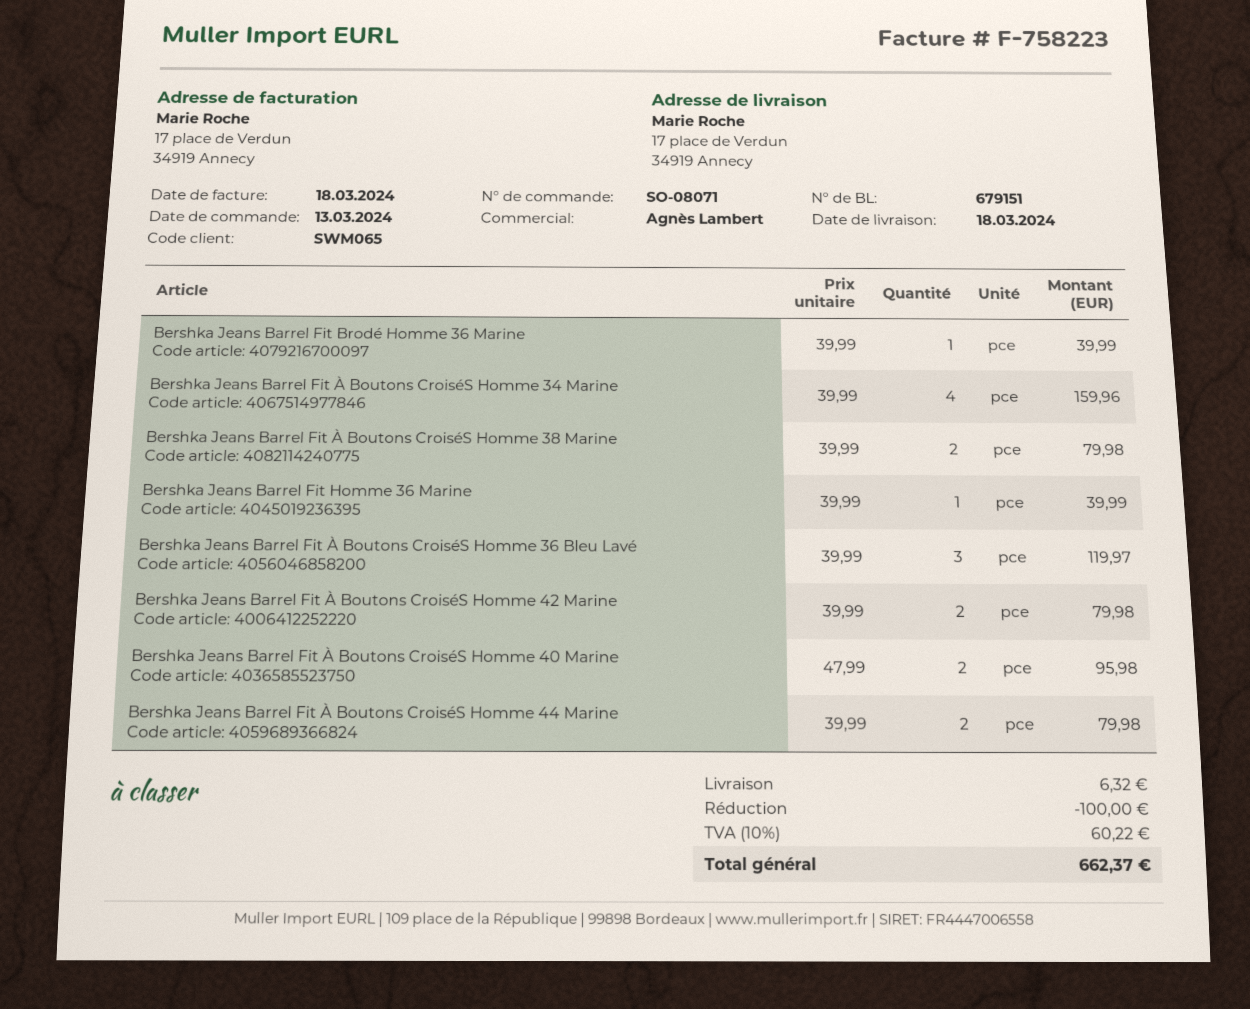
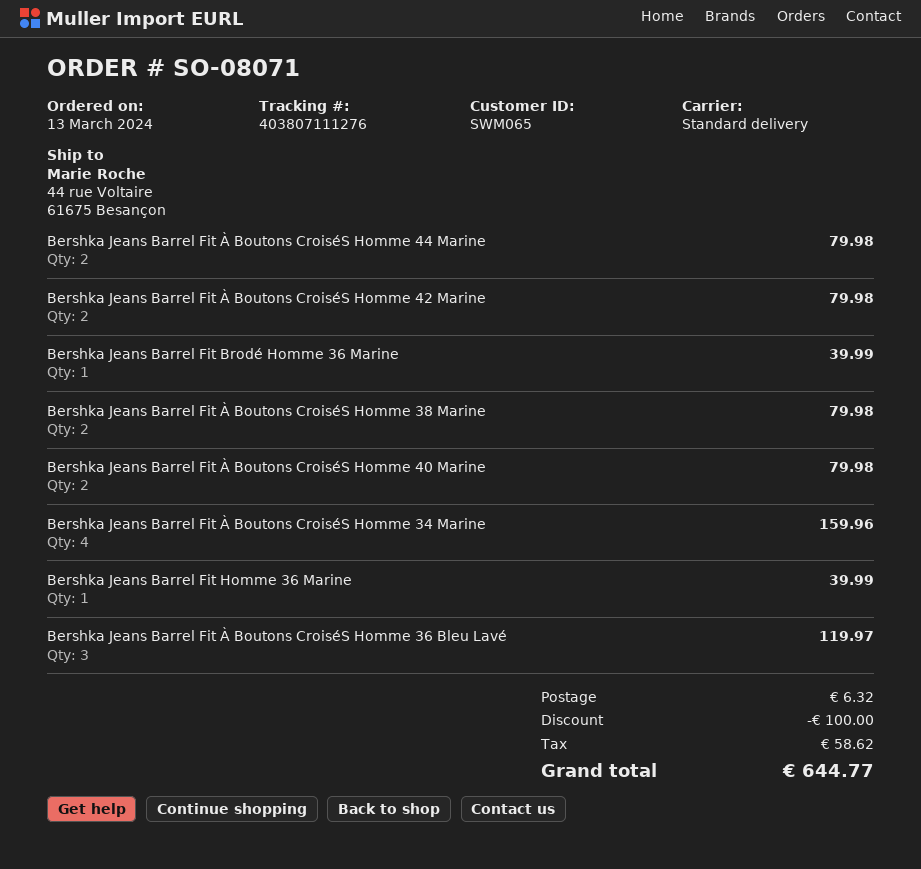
ship to: 17 place de Verdun, 34919 Annecy -> 44 rue Voltaire, 61675 Besançon
Bershka Jeans Barrel Fit À Boutons CroiséS Homme 40 Marine: 2 for 95.98 -> 2 for 79.98
tax: 60.22 -> 58.62
total: 662.37 -> 644.77

